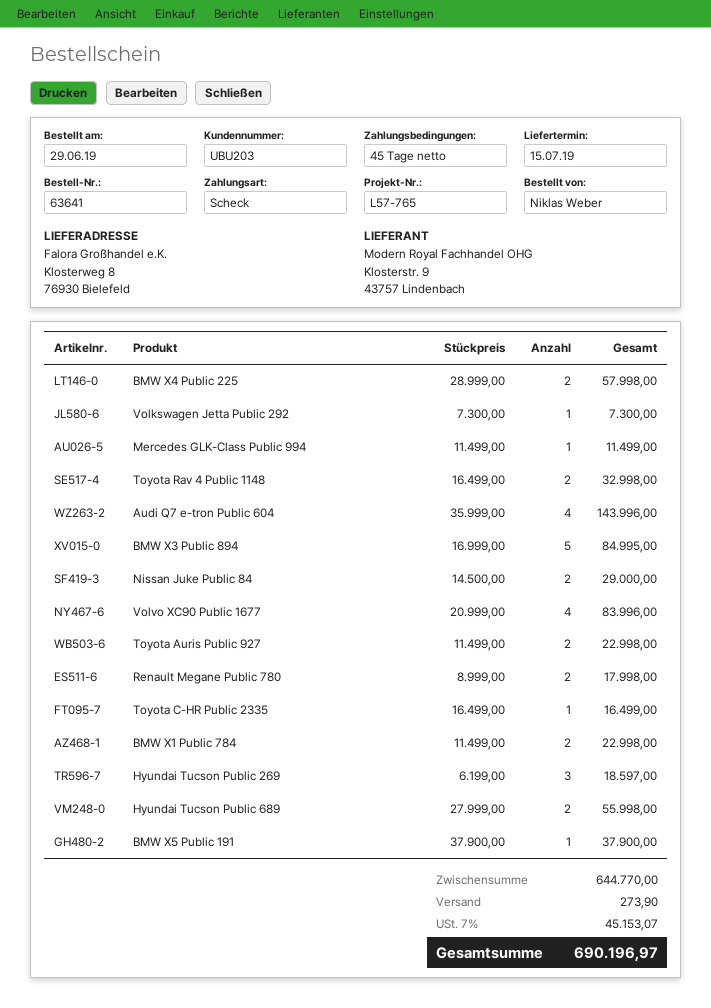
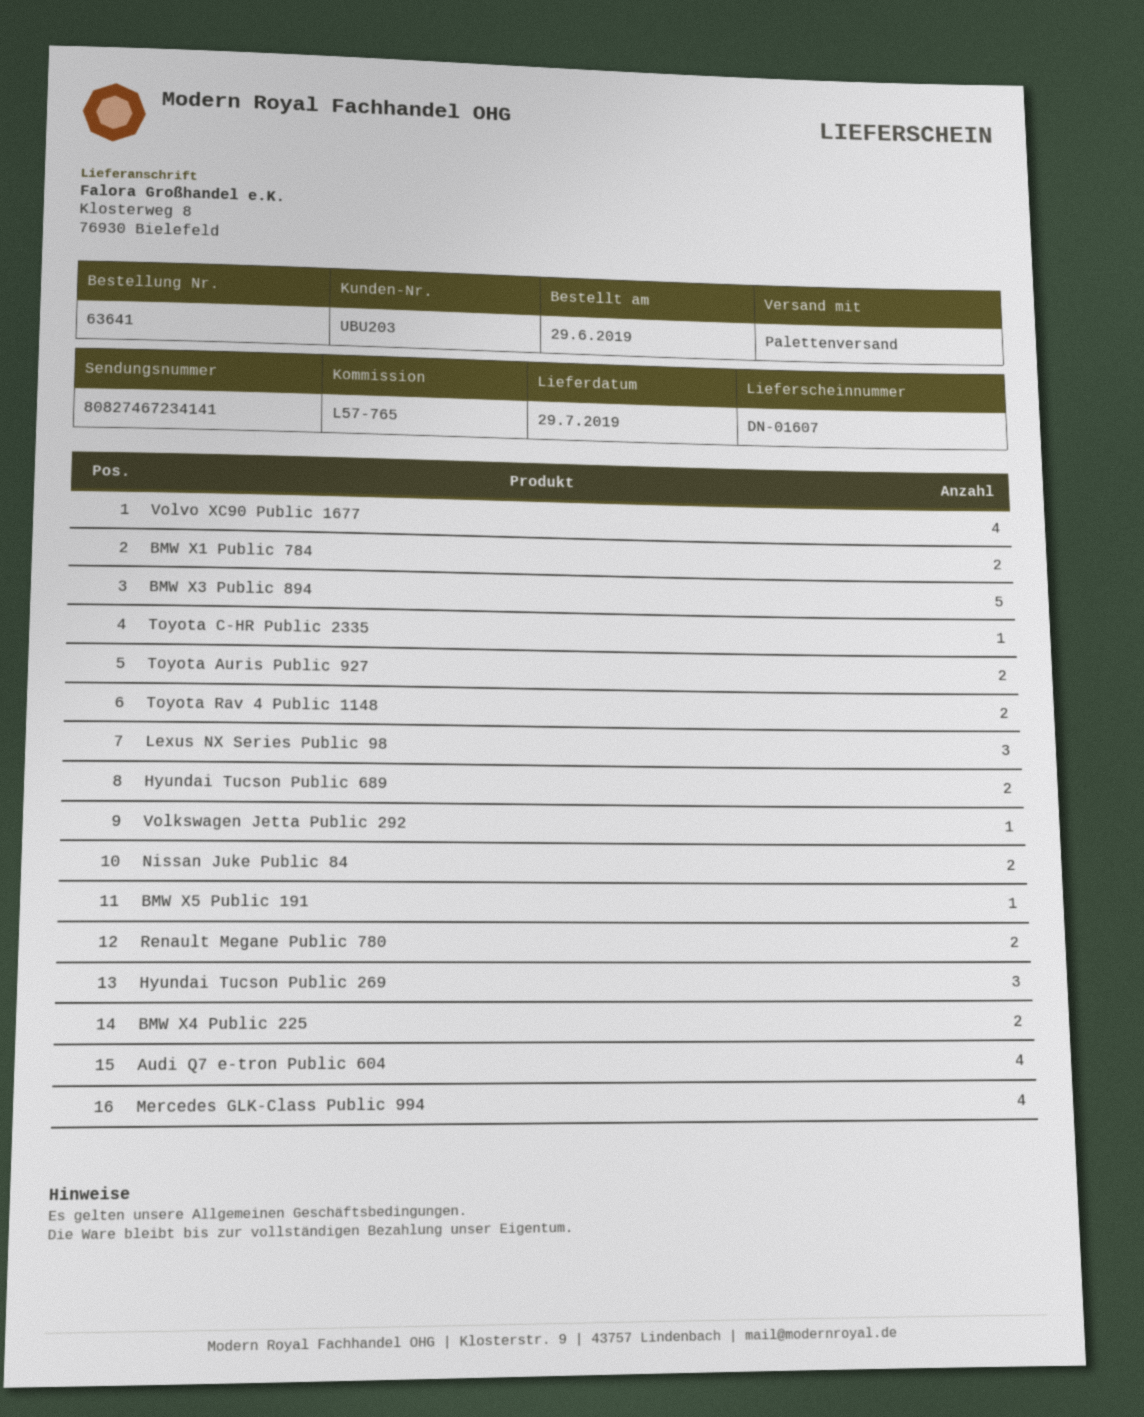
delivery date: 2019-07-15 -> 2019-07-29
Mercedes GLK-Class Public 994: 1 -> 4
Lexus NX Series Public 98: none -> 3

